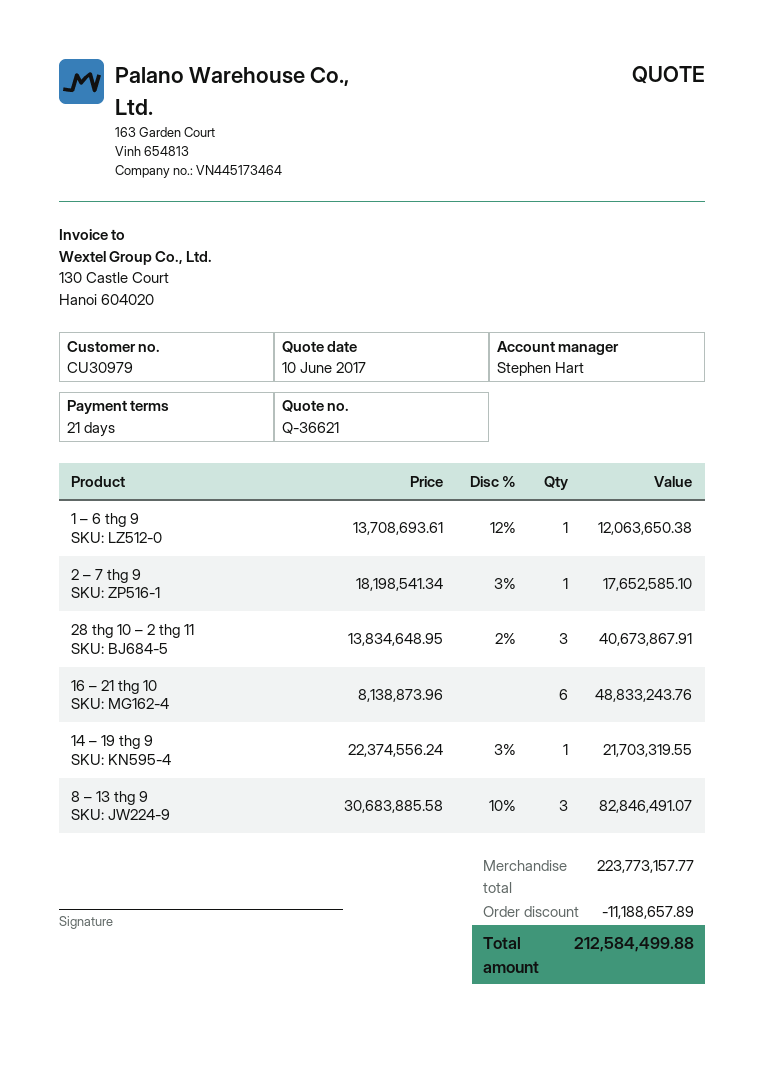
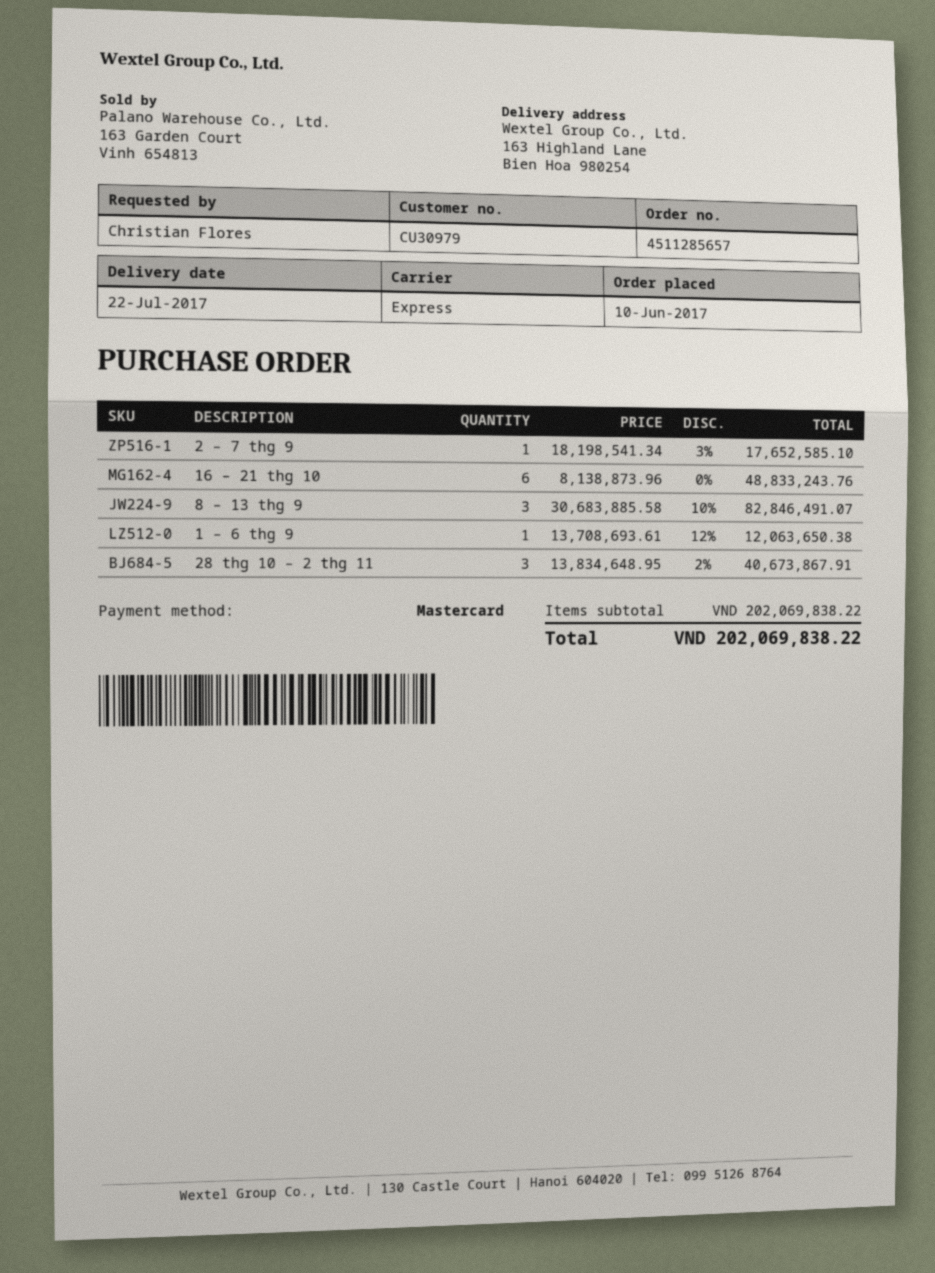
14 – 19 thg 9: 1 x 22374556.24 - 3% = 21703319.55 -> none
subtotal: 223773157.77 -> 202069838.22
discount: 11188657.89 -> none
total: 212584499.88 -> 202069838.22

